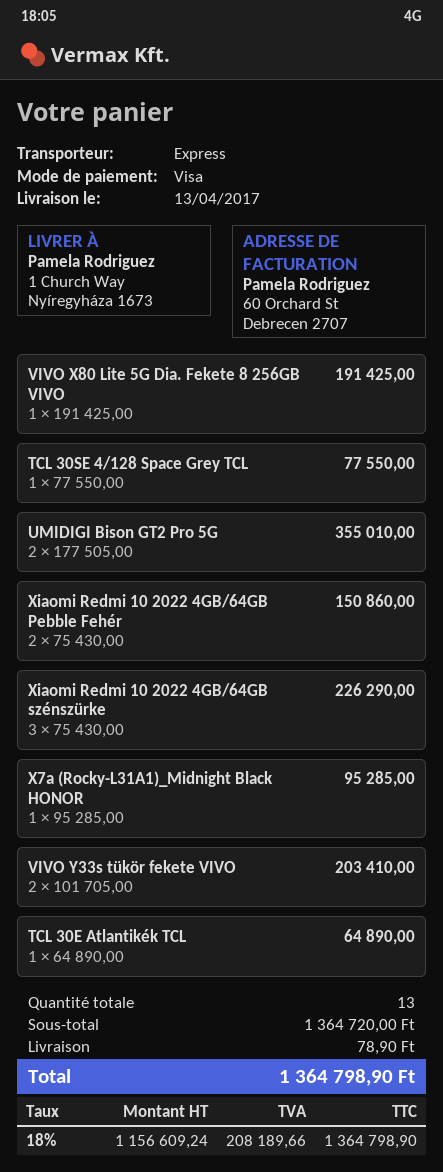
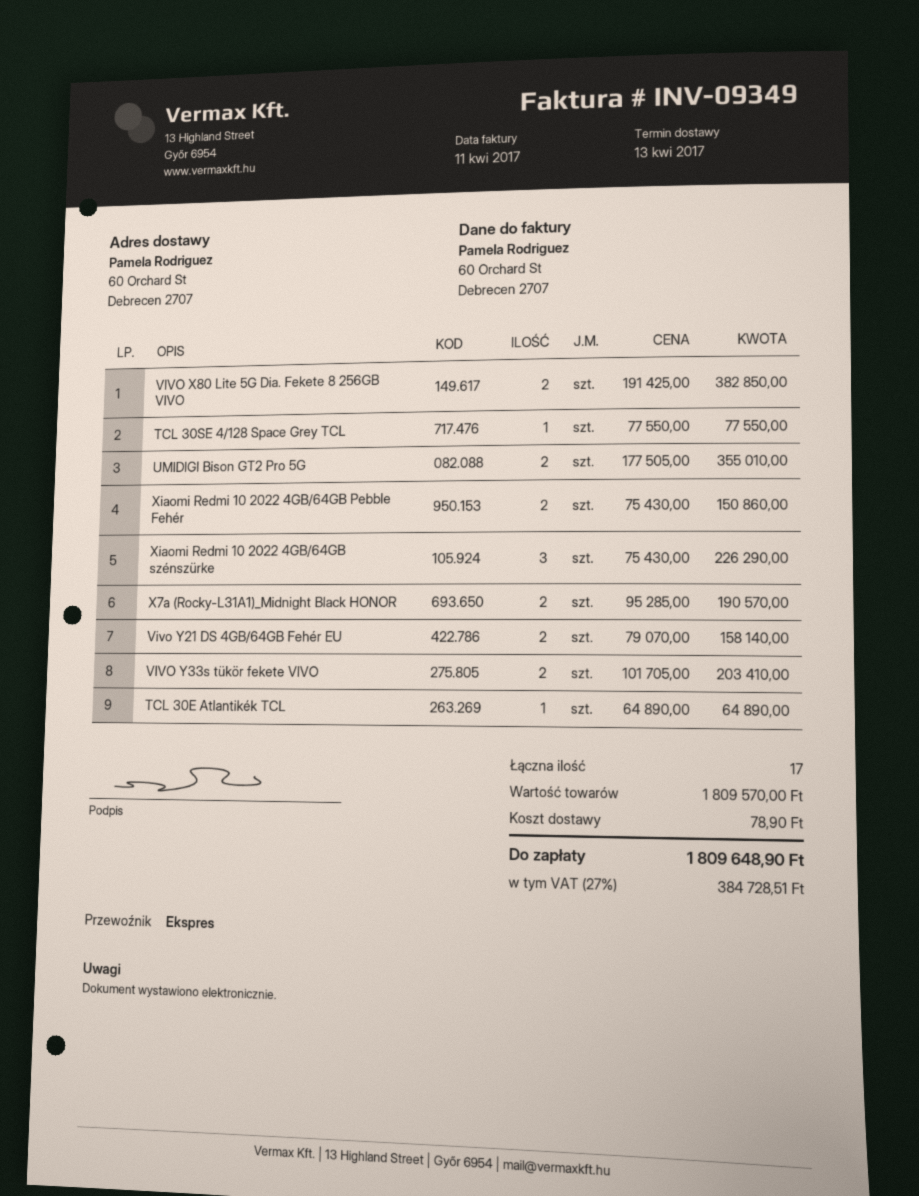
ship to: 1 Church Way, Nyíregyháza 1673 -> 60 Orchard St, Debrecen 2707
VIVO X80 Lite 5G Dia. Fekete 8 256GB VIVO: 1 x 191425.00 = 191425.00 -> 2 x 191425.00 = 382850.00
X7a (Rocky-L31A1)_Midnight Black HONOR: 1 x 95285.00 = 95285.00 -> 2 x 95285.00 = 190570.00
Vivo Y21 DS 4GB/64GB Fehér EU: none -> 2 x 79070.00 = 158140.00
total quantity: 13 -> 17
subtotal: 1364720.00 -> 1809570.00
tax: 18% = 208189.66 -> 27% = 384728.51
total: 1364798.90 -> 1809648.90

